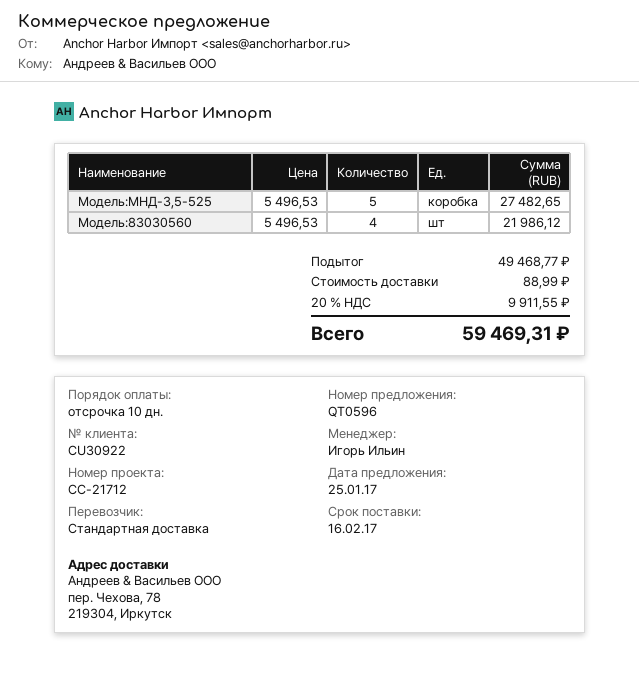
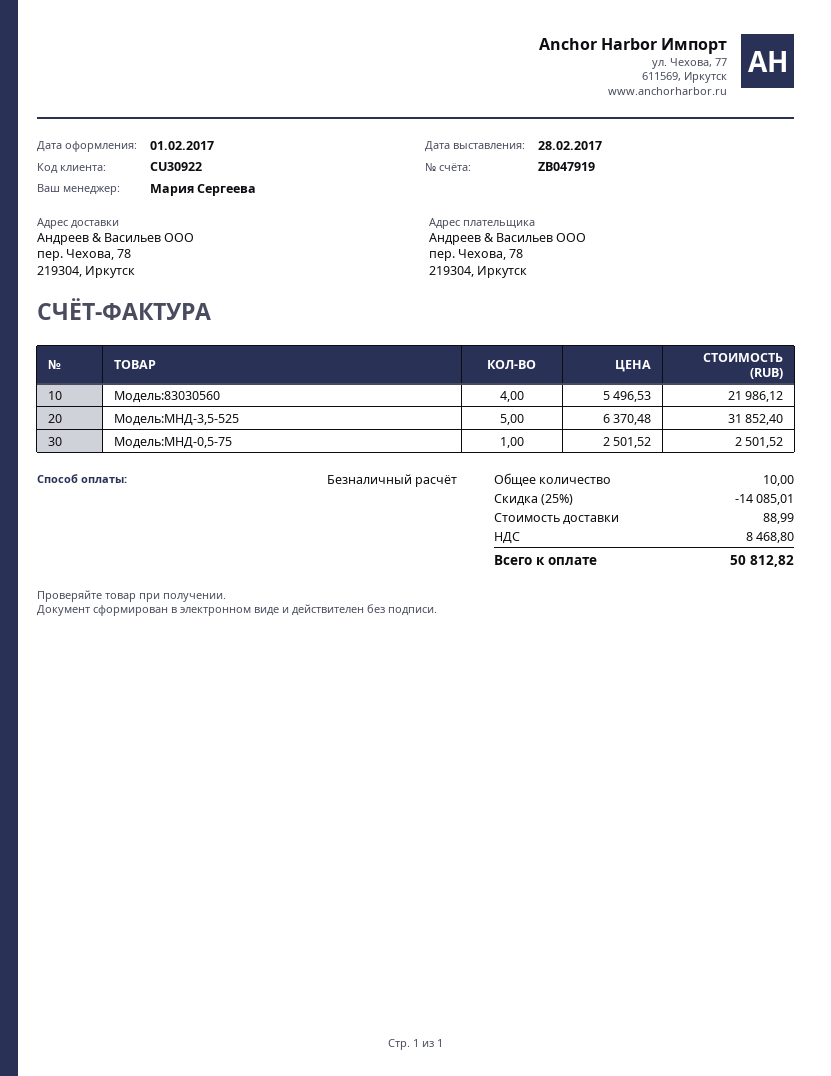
sales rep: Игорь Ильин -> Мария Сергеева
Модель:МНД-3,5-525: 5 x 5496.53 = 27482.65 -> 5 x 6370.48 = 31852.40
Модель:МНД-0,5-75: none -> 1 x 2501.52 = 2501.52
discount: none -> 25% = 14085.01
tax: 9911.55 -> 8468.80
total: 59469.31 -> 50812.82

